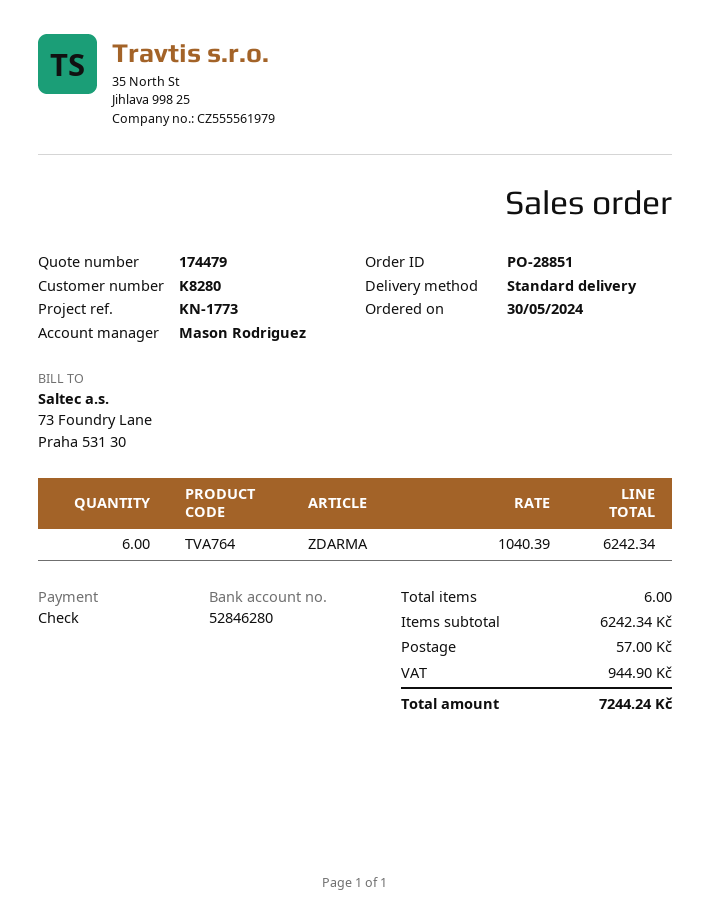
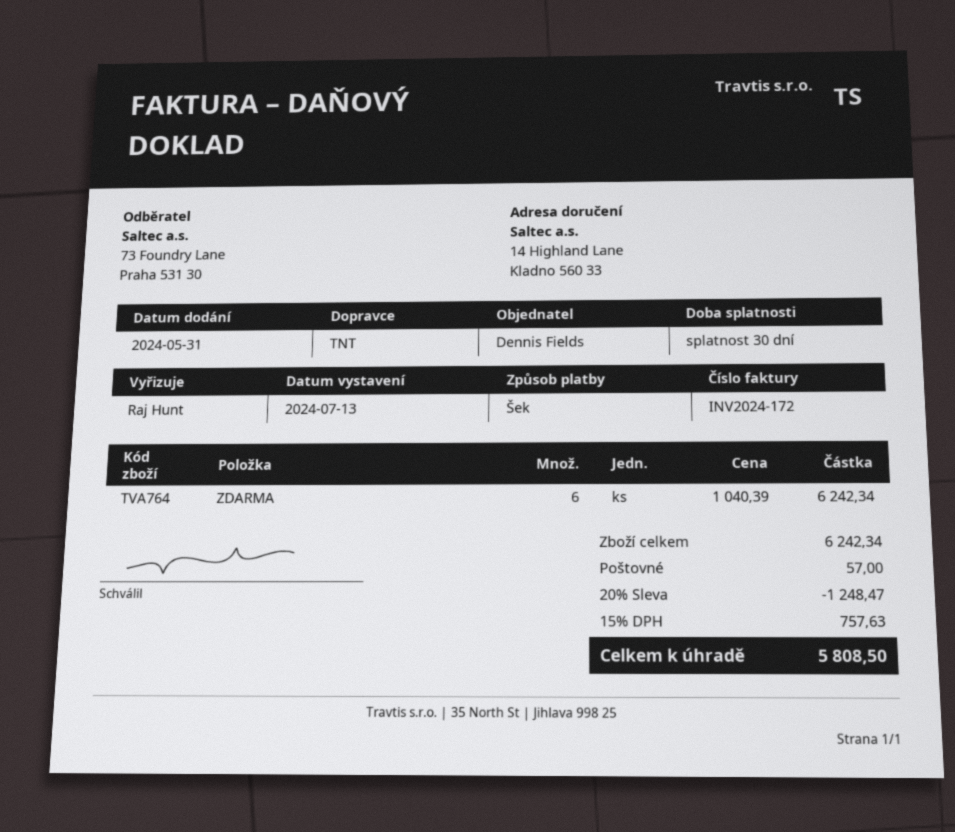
sales rep: Mason Rodriguez -> Raj Hunt
shipping method: standard -> TNT
discount: none -> 20% = 1248.47
tax: 944.90 -> 757.63
total: 7244.24 -> 5808.50

